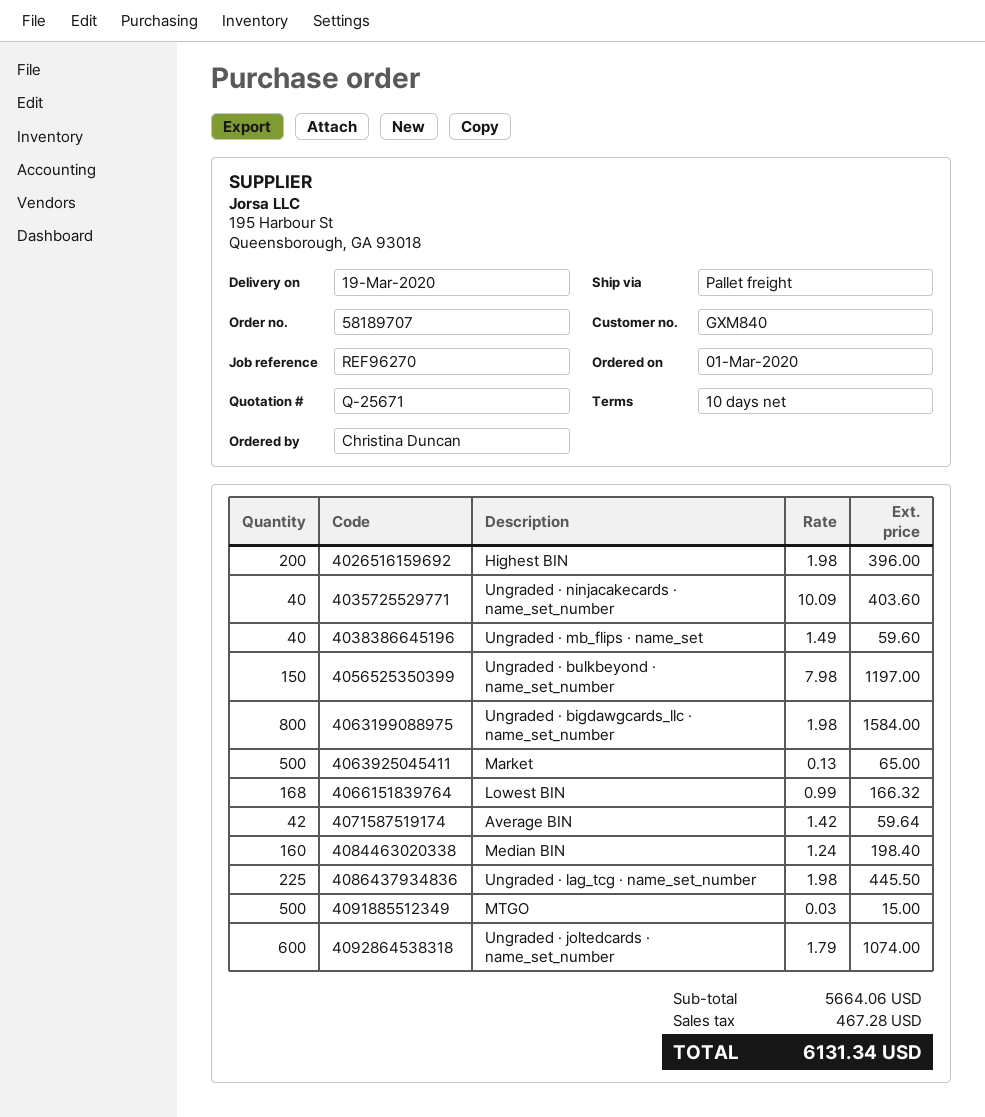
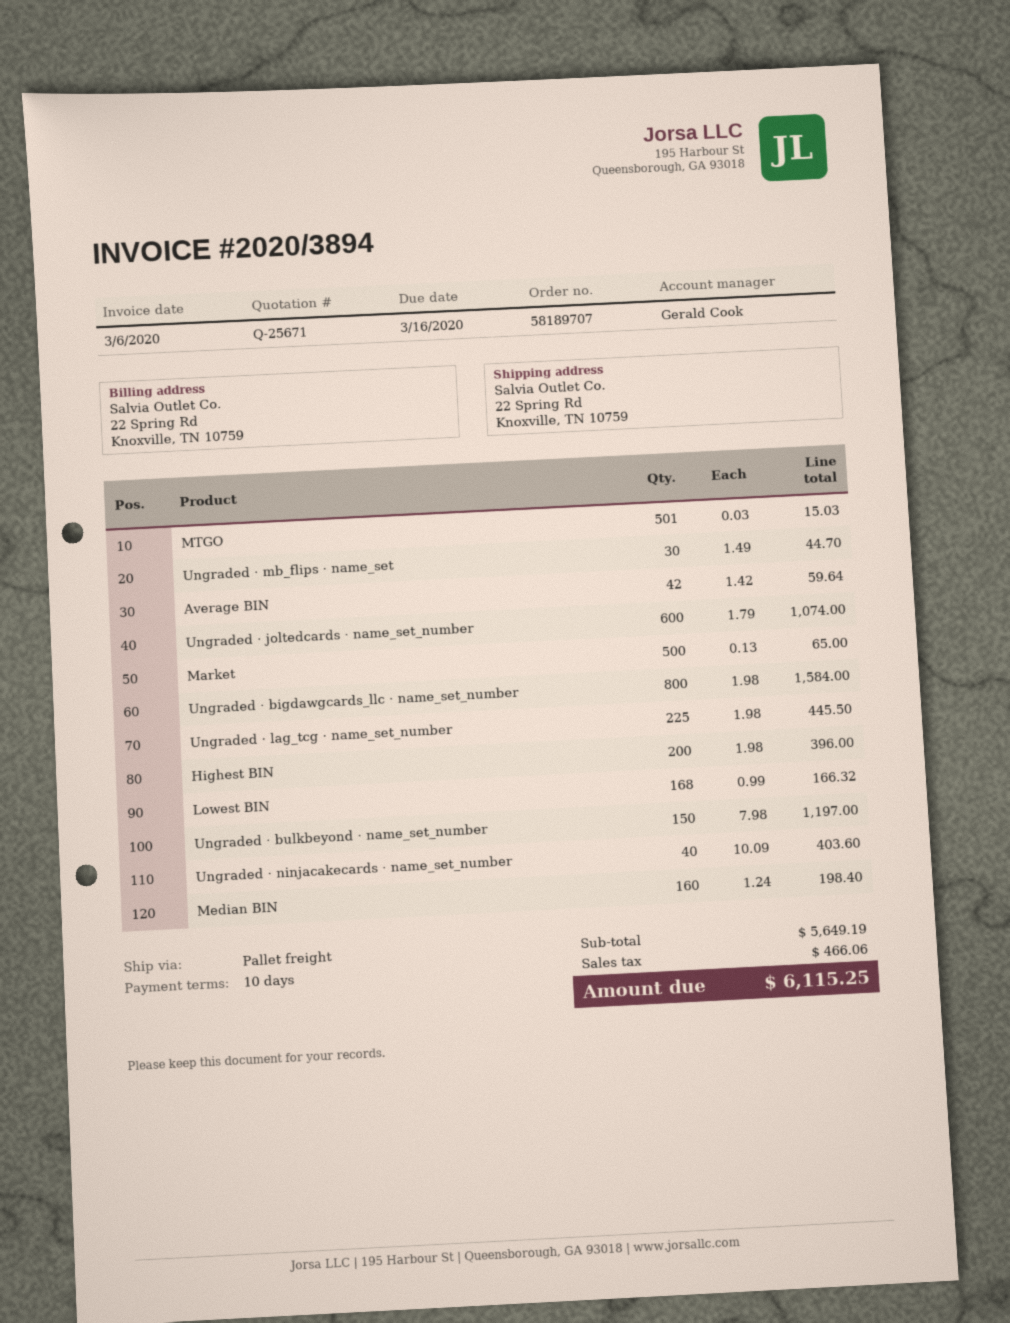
Ungraded · mb_flips · name_set: 40 x 1.49 = 59.60 -> 30 x 1.49 = 44.70
MTGO: 500 x 0.03 = 15.00 -> 501 x 0.03 = 15.03
subtotal: 5664.06 -> 5649.19
tax: 467.28 -> 466.06
total: 6131.34 -> 6115.25

